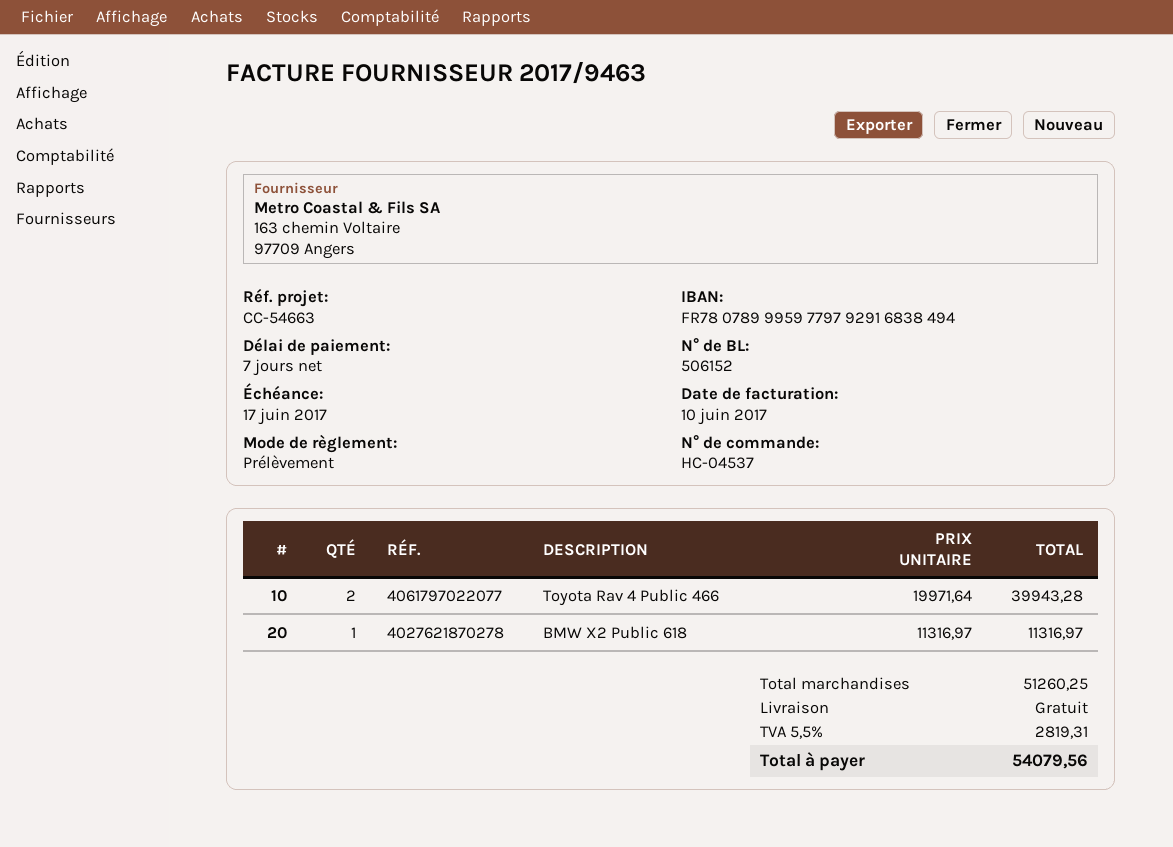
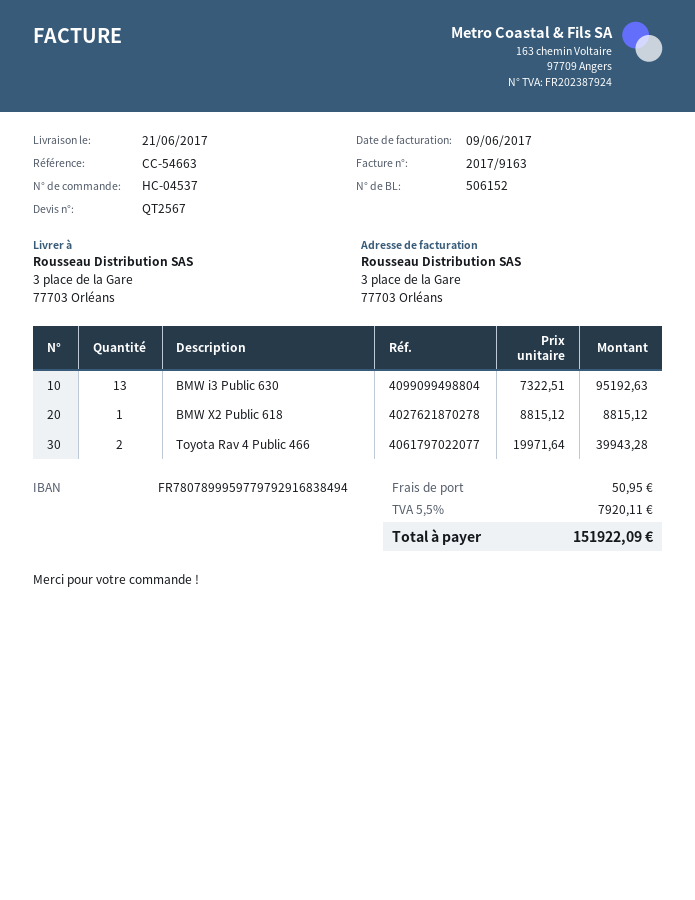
invoice number: 2017/9463 -> 2017/9163
invoice date: 2017-06-10 -> 2017-06-09
BMW X2 Public 618: 1 x 11316.97 = 11316.97 -> 1 x 8815.12 = 8815.12
BMW i3 Public 630: none -> 13 x 7322.51 = 95192.63
shipping: 0.00 -> 50.95
tax: 5.5% = 2819.31 -> 5.5% = 7920.11
total: 54079.56 -> 151922.09

